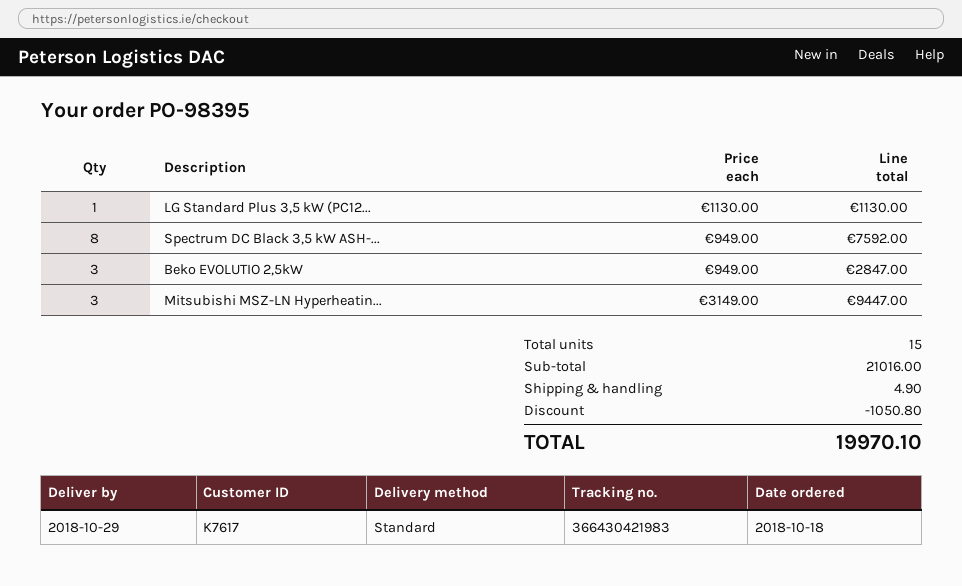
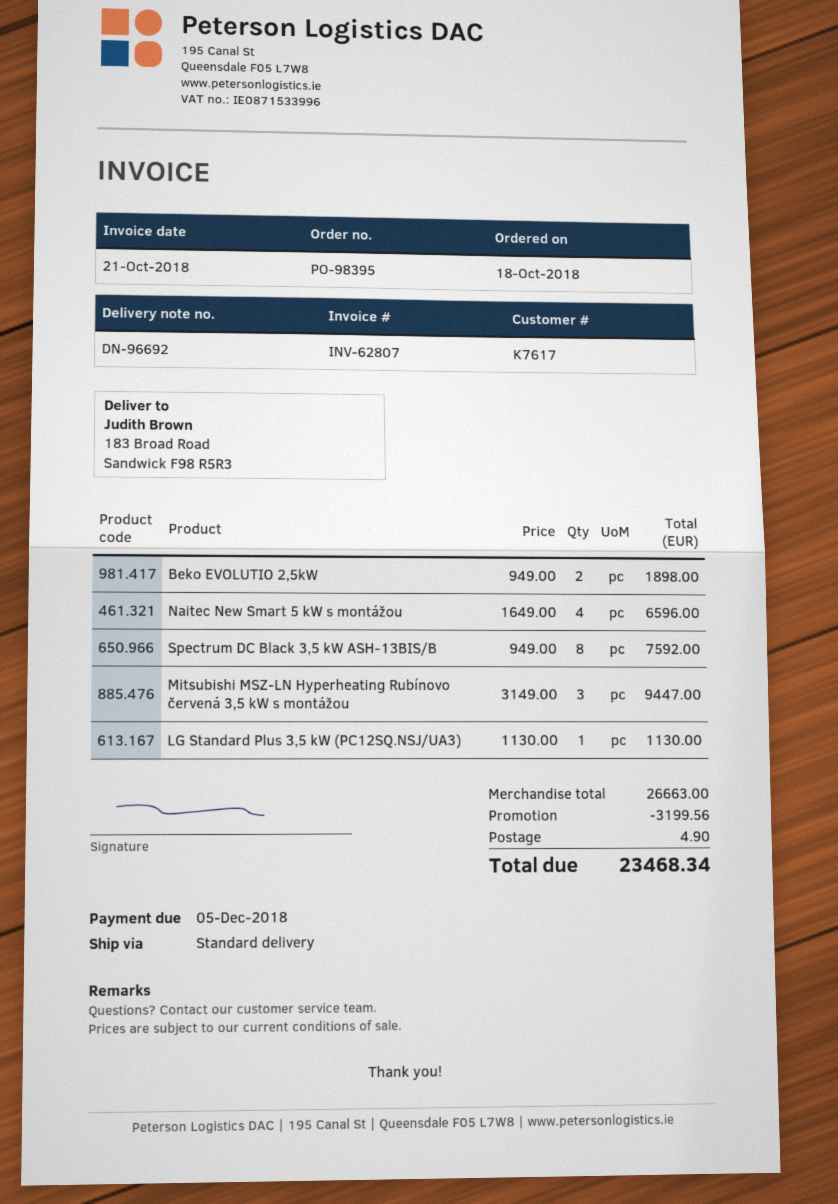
Beko EVOLUTIO 2,5kW: 3 x 949.00 = 2847.00 -> 2 x 949.00 = 1898.00
Naitec New Smart 5 kW s montážou: none -> 4 x 1649.00 = 6596.00
subtotal: 21016.00 -> 26663.00
discount: 1050.80 -> 3199.56
total: 19970.10 -> 23468.34

